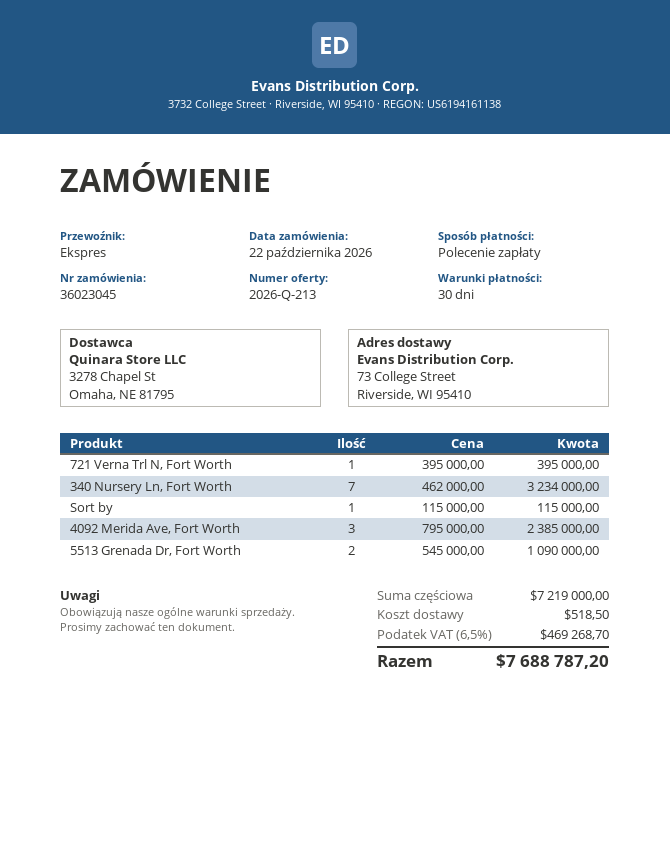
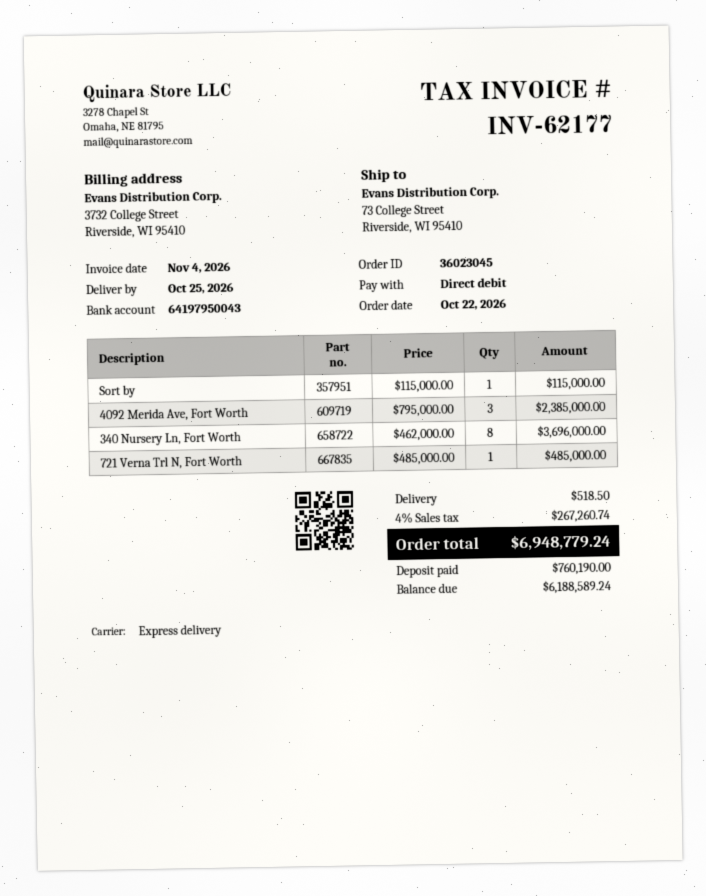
721 Verna Trl N, Fort Worth: 1 x 395000.00 = 395000.00 -> 1 x 485000.00 = 485000.00
340 Nursery Ln, Fort Worth: 7 x 462000.00 = 3234000.00 -> 8 x 462000.00 = 3696000.00
5513 Grenada Dr, Fort Worth: 2 x 545000.00 = 1090000.00 -> none
tax: 6.5% = 469268.70 -> 4% = 267260.74
total: 7688787.20 -> 6948779.24

